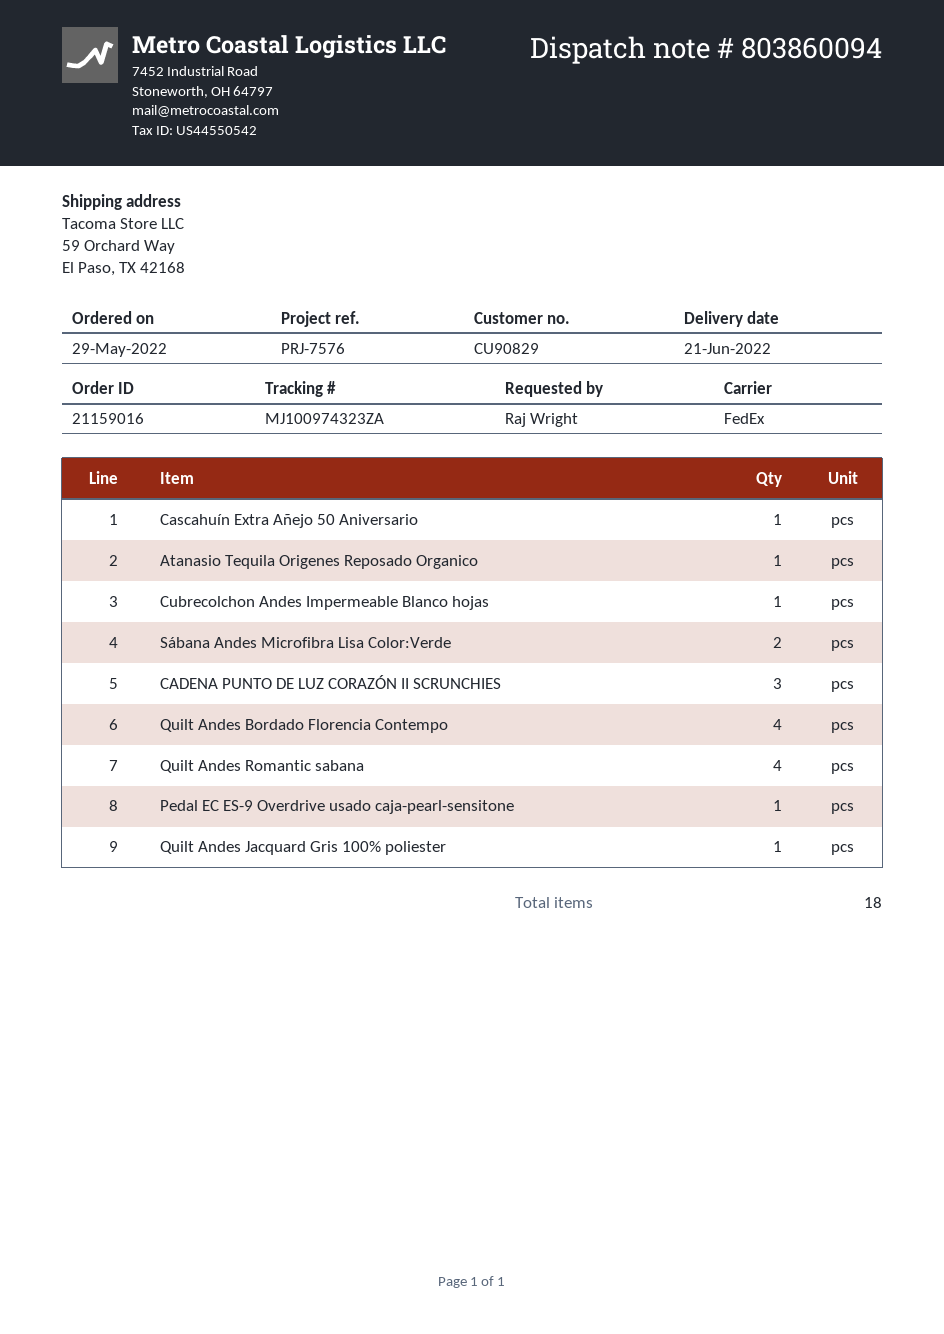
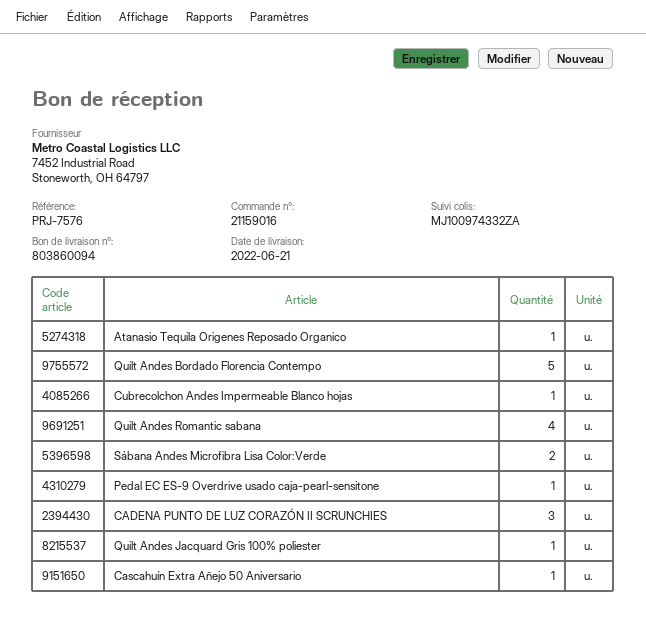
tracking number: MJ100974323ZA -> MJ100974332ZA
Quilt Andes Bordado Florencia Contempo: 4 -> 5

